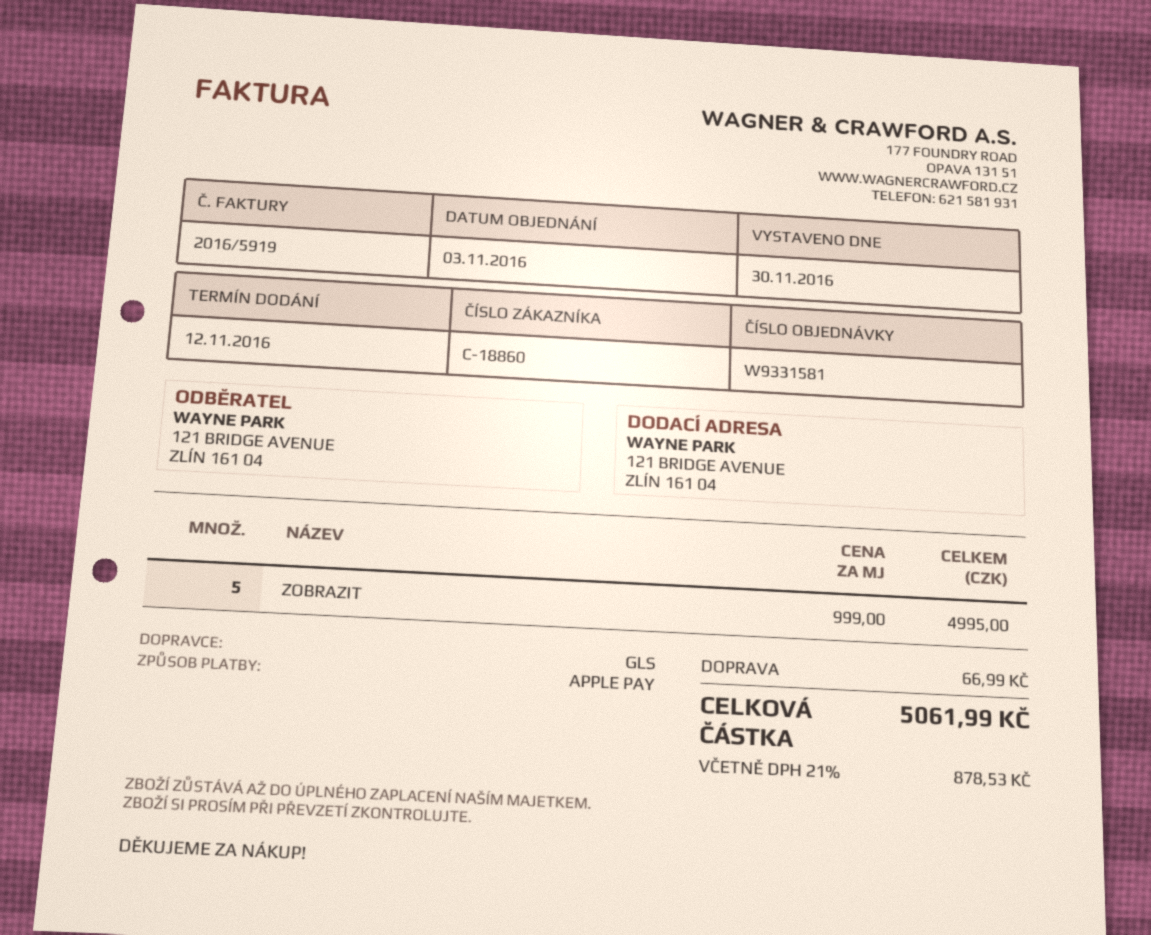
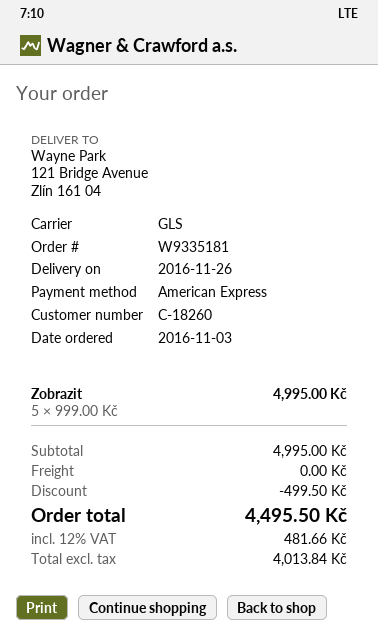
order number: W9331581 -> W9335181
delivery date: 2016-11-12 -> 2016-11-26
customer number: C-18860 -> C-18260
payment method: Apple Pay -> American Express
discount: none -> 499.50
shipping: 66.99 -> 0.00
tax: 21% = 878.53 -> 12% = 481.66
total: 5061.99 -> 4495.50

